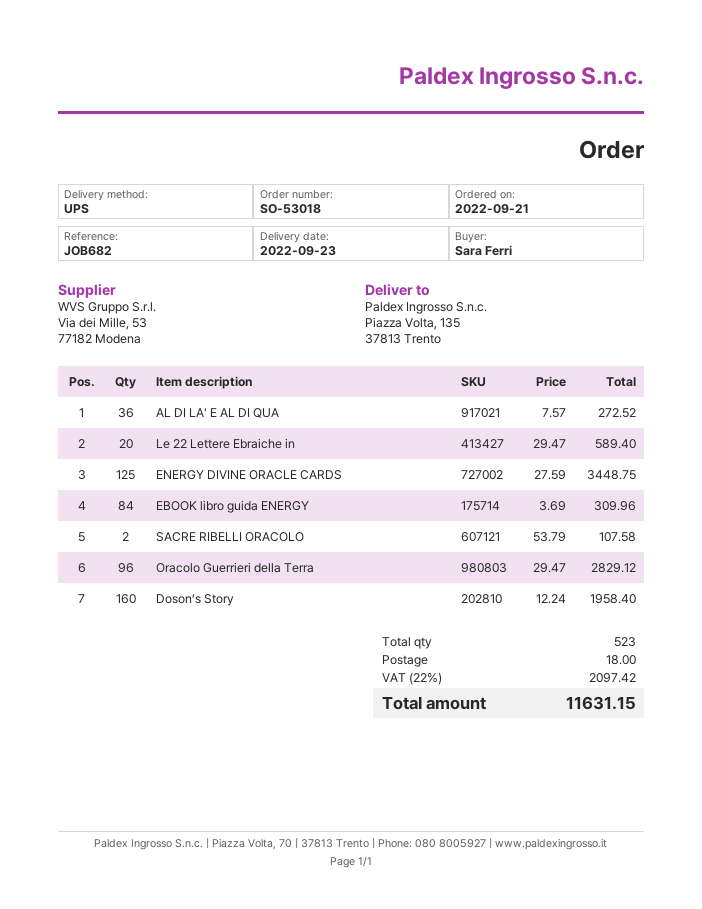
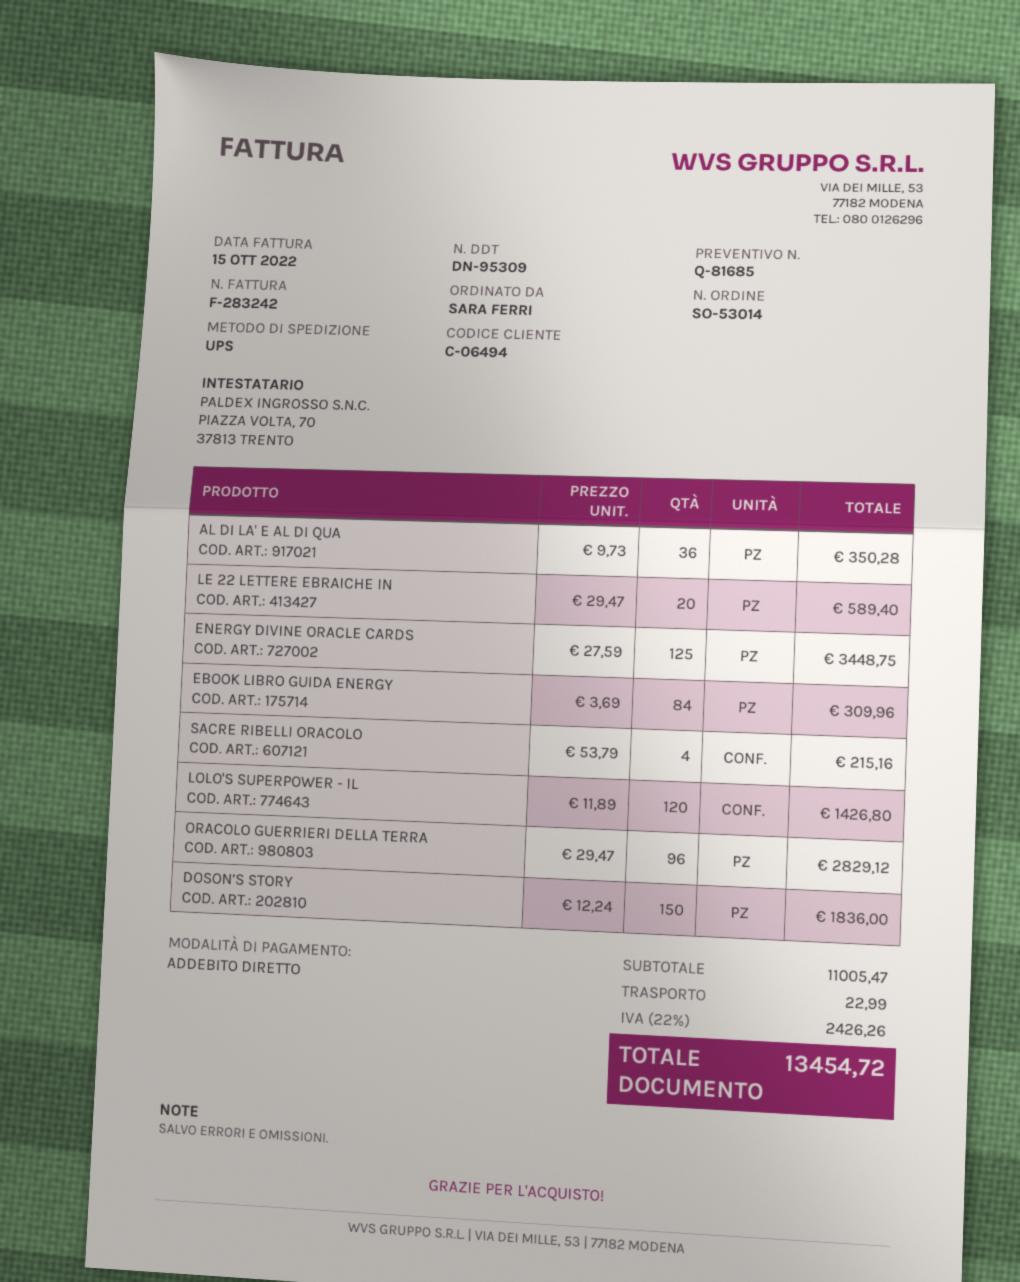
order number: SO-53018 -> SO-53014
AL DI LA' E AL DI QUA: 36 x 7.57 = 272.52 -> 36 x 9.73 = 350.28
SACRE RIBELLI ORACOLO: 2 x 53.79 = 107.58 -> 4 x 53.79 = 215.16
Doson’s Story: 160 x 12.24 = 1958.40 -> 150 x 12.24 = 1836.00
LOLO'S SUPERPOWER - IL: none -> 120 x 11.89 = 1426.80
shipping: 18.00 -> 22.99
tax: 22% = 2097.42 -> 22% = 2426.26
total: 11631.15 -> 13454.72

